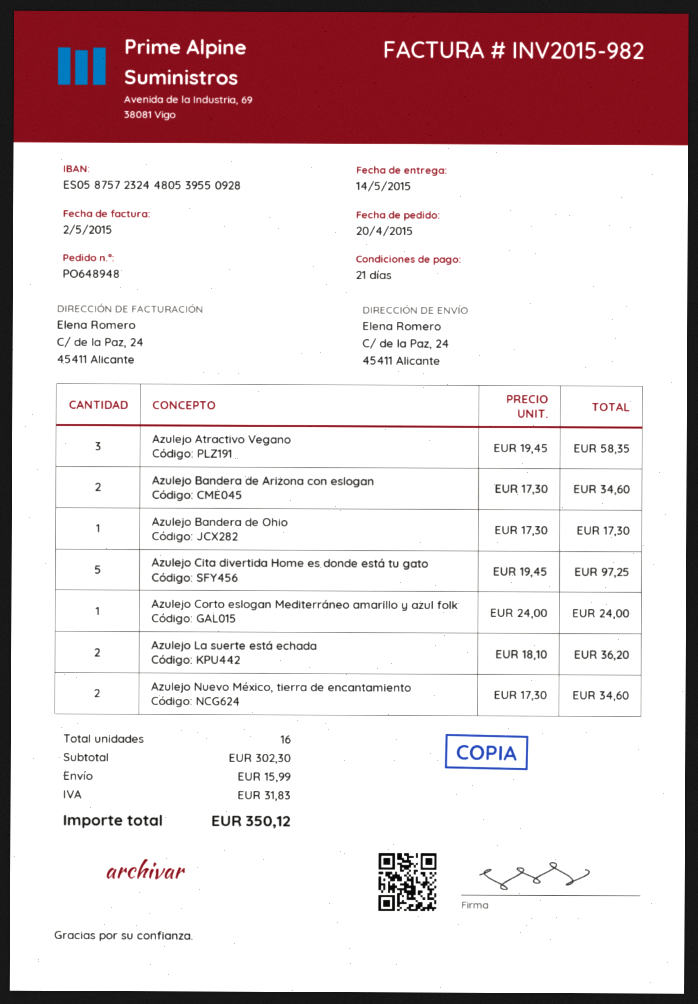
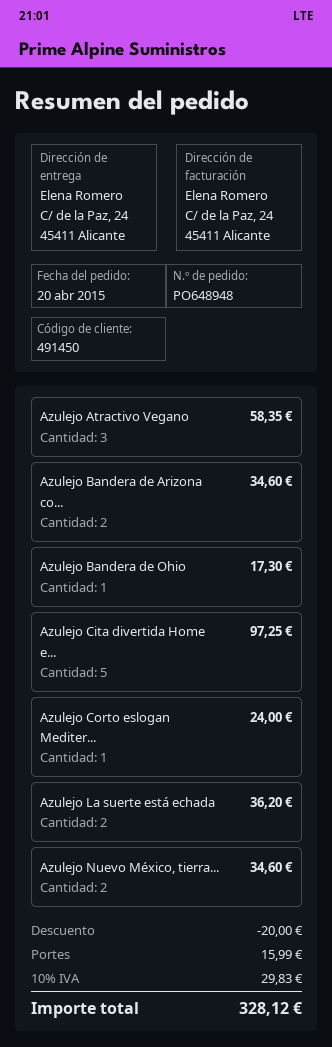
discount: none -> 20.00
tax: 31.83 -> 29.83
total: 350.12 -> 328.12

